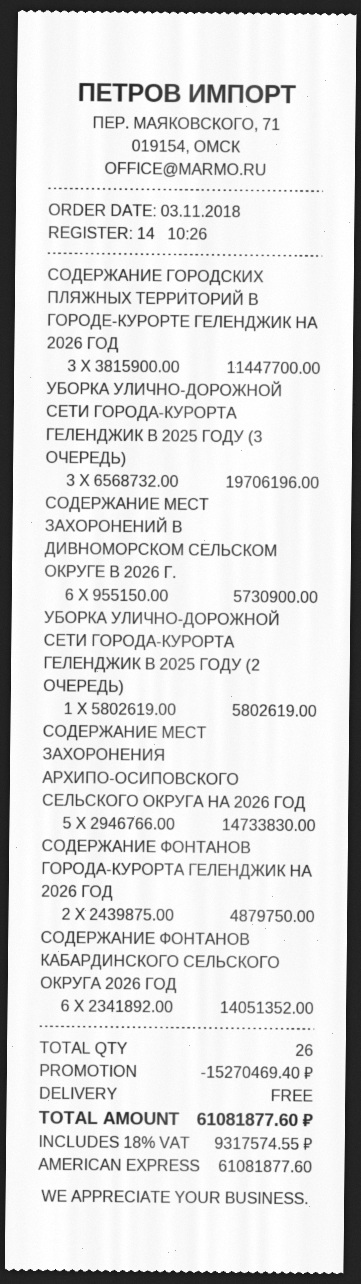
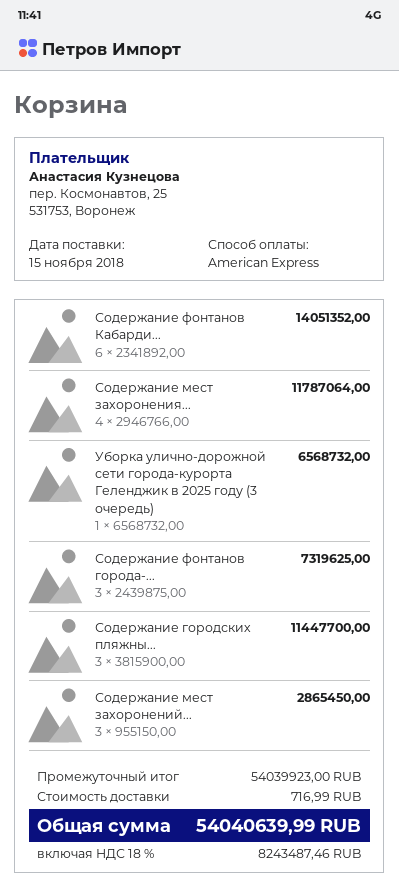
УБОРКА УЛИЧНО-ДОРОЖНОЙ СЕТИ ГОРОДА-КУРОРТА ГЕЛЕНДЖИК В 2025 ГОДУ (3 ОЧЕРЕДЬ): 3 x 6568732.00 = 19706196.00 -> 1 x 6568732.00 = 6568732.00
СОДЕРЖАНИЕ МЕСТ ЗАХОРОНЕНИЙ В ДИВНОМОРСКОМ СЕЛЬСКОМ ОКРУГЕ В 2026 Г.: 6 x 955150.00 = 5730900.00 -> 3 x 955150.00 = 2865450.00
УБОРКА УЛИЧНО-ДОРОЖНОЙ СЕТИ ГОРОДА-КУРОРТА ГЕЛЕНДЖИК В 2025 ГОДУ (2 ОЧЕРЕДЬ): 1 x 5802619.00 = 5802619.00 -> none
СОДЕРЖАНИЕ МЕСТ ЗАХОРОНЕНИЯ АРХИПО-ОСИПОВСКОГО СЕЛЬСКОГО ОКРУГА НА 2026 ГОД: 5 x 2946766.00 = 14733830.00 -> 4 x 2946766.00 = 11787064.00
СОДЕРЖАНИЕ ФОНТАНОВ ГОРОДА-КУРОРТА ГЕЛЕНДЖИК НА 2026 ГОД: 2 x 2439875.00 = 4879750.00 -> 3 x 2439875.00 = 7319625.00
discount: 15270469.40 -> none
shipping: 0.00 -> 716.99
tax: 18% = 9317574.55 -> 18% = 8243487.46
total: 61081877.60 -> 54040639.99

